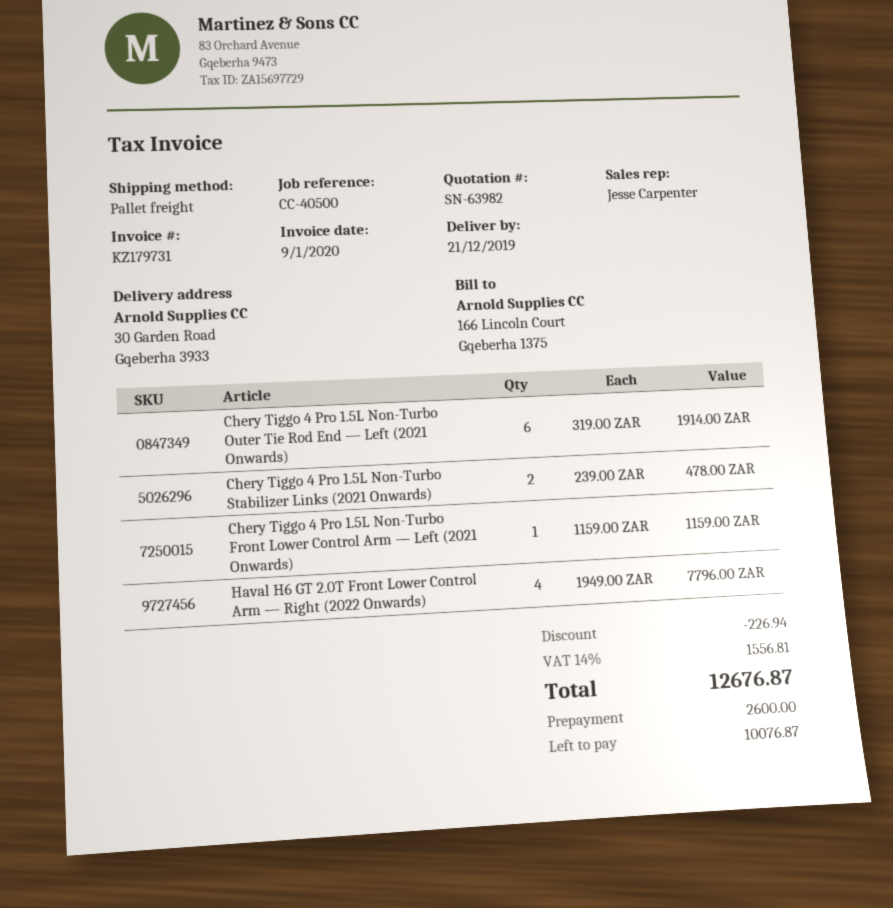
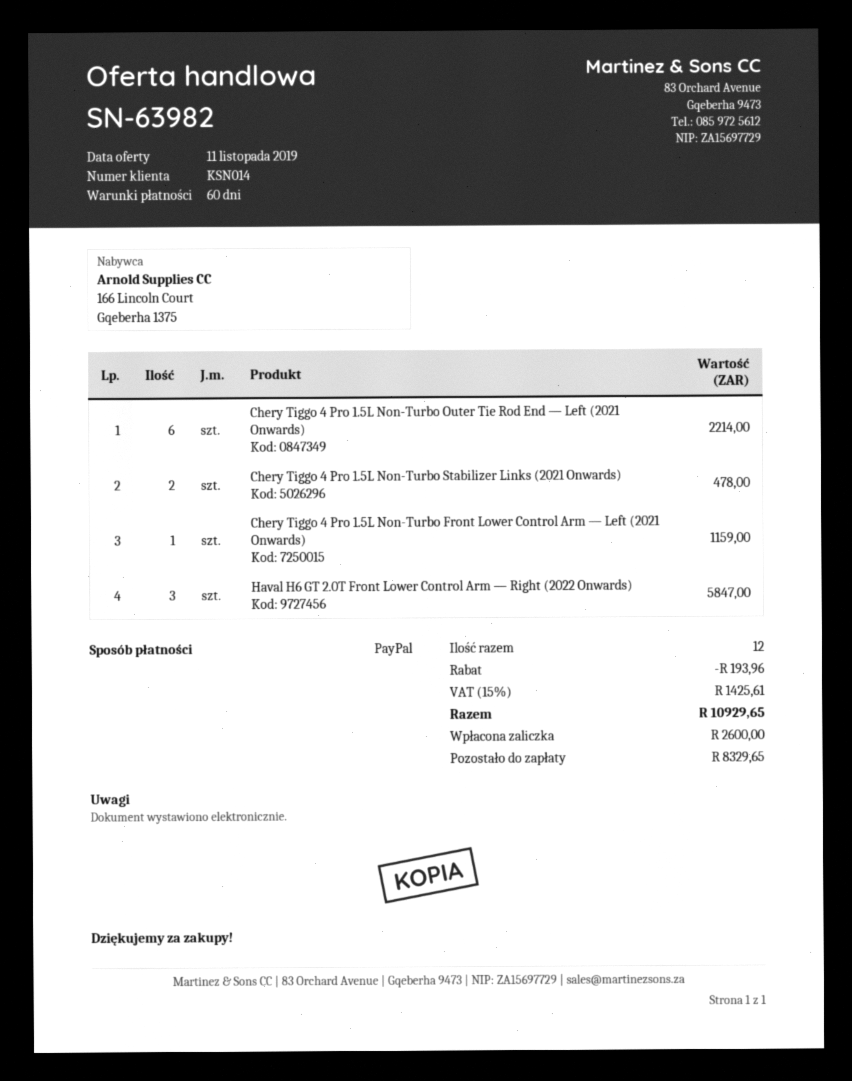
Chery Tiggo 4 Pro 1.5L Non-Turbo Outer Tie Rod End — Left (2021 Onwards): 6 for 1914.00 -> 6 for 2214.00
Haval H6 GT 2.0T Front Lower Control Arm — Right (2022 Onwards): 4 for 7796.00 -> 3 for 5847.00
discount: 226.94 -> 193.96
tax: 14% = 1556.81 -> 15% = 1425.61
total: 12676.87 -> 10929.65
balance: 10076.87 -> 8329.65

